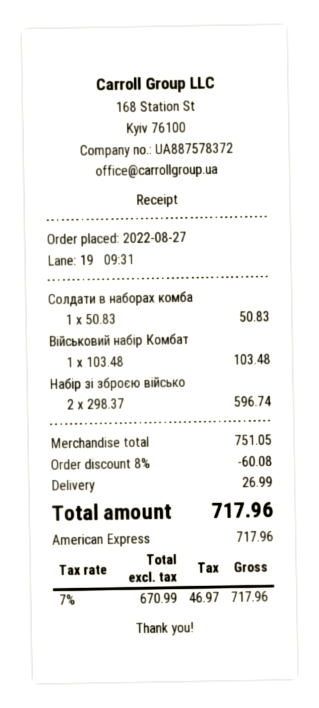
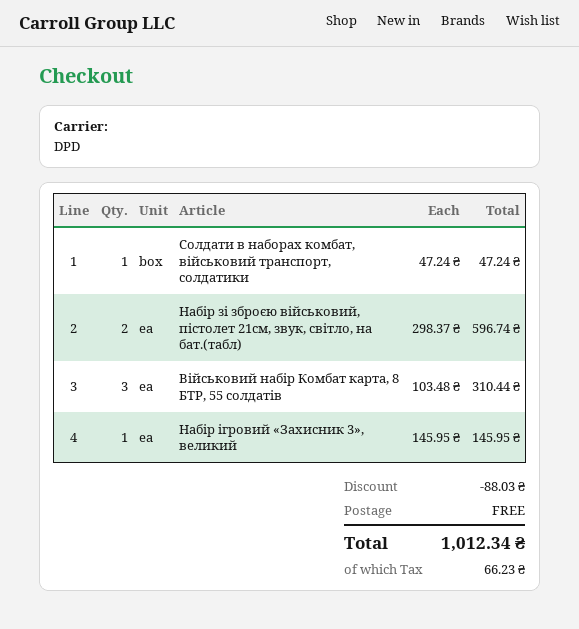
Солдати в наборах комба: 1 x 50.83 = 50.83 -> 1 x 47.24 = 47.24
Військовий набір Комбат: 1 x 103.48 = 103.48 -> 3 x 103.48 = 310.44
Набір ігровий «Захисник 3», великий: none -> 1 x 145.95 = 145.95
discount: 60.08 -> 88.03
shipping: 26.99 -> 0.00
tax: 46.97 -> 66.23
total: 717.96 -> 1012.34

